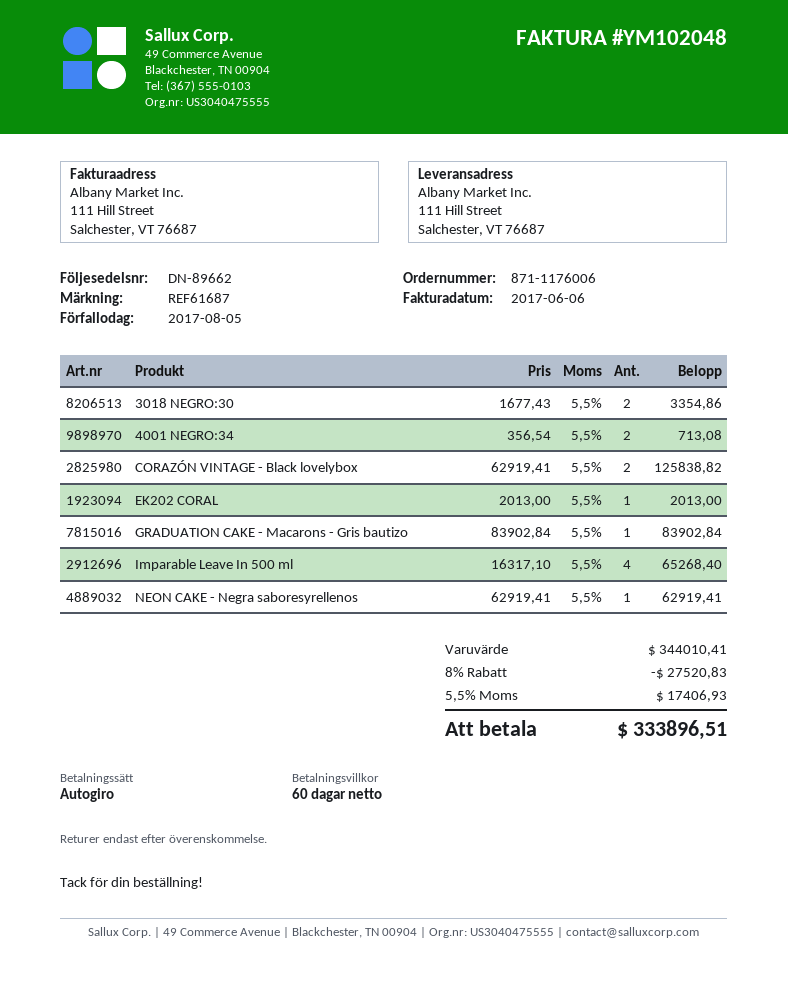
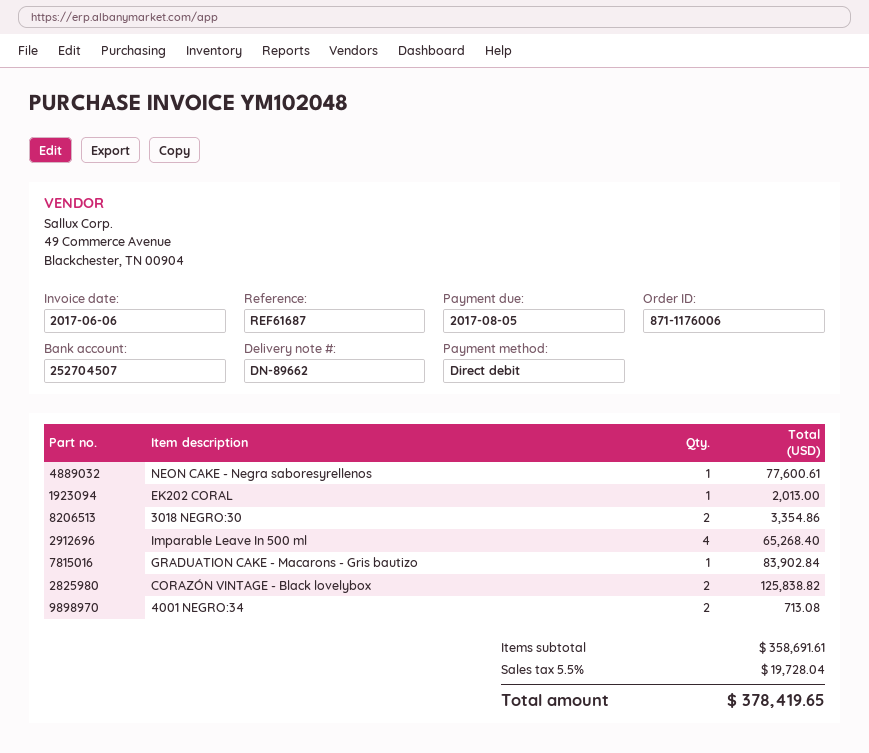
NEON CAKE - Negra saboresyrellenos: 1 for 62919.41 -> 1 for 77600.61
subtotal: 344010.41 -> 358691.61
discount: 8% = 27520.83 -> none
tax: 5.5% = 17406.93 -> 5.5% = 19728.04
total: 333896.51 -> 378419.65

